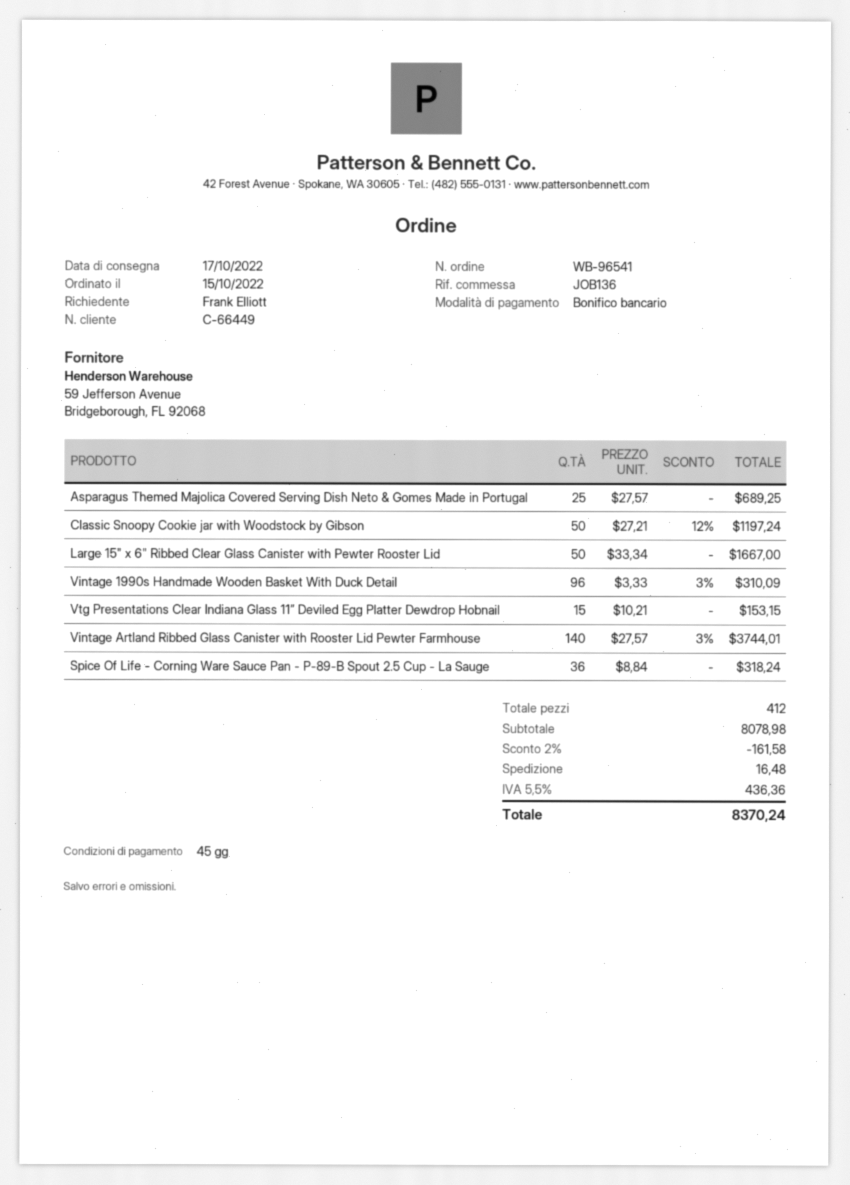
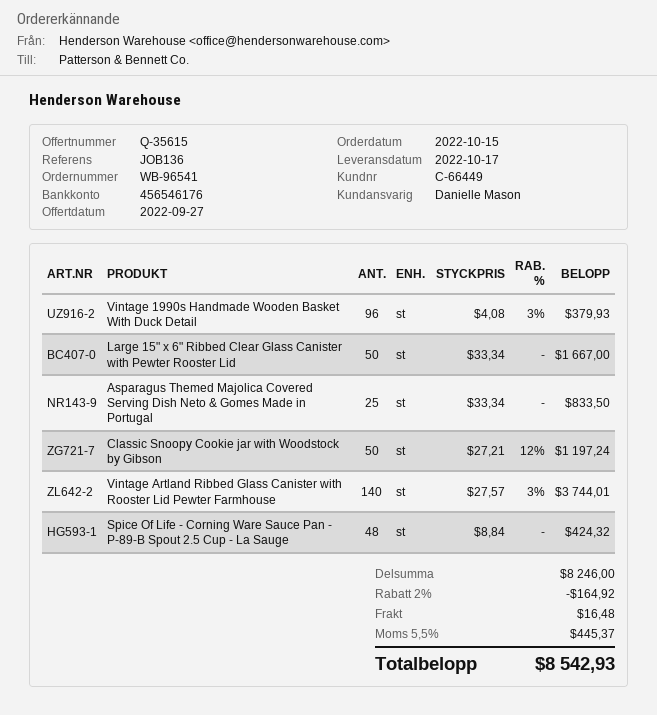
Asparagus Themed Majolica Covered Serving Dish Neto & Gomes Made in Portugal: 25 x 27.57 = 689.25 -> 25 x 33.34 = 833.50
Vintage 1990s Handmade Wooden Basket With Duck Detail: 96 x 3.33 - 3% = 310.09 -> 96 x 4.08 - 3% = 379.93
Vtg Presentations Clear Indiana Glass 11” Deviled Egg Platter Dewdrop Hobnail: 15 x 10.21 = 153.15 -> none
Spice Of Life - Corning Ware Sauce Pan - P-89-B Spout 2.5 Cup - La Sauge: 36 x 8.84 = 318.24 -> 48 x 8.84 = 424.32
subtotal: 8078.98 -> 8246.00
discount: 2% = 161.58 -> 2% = 164.92
tax: 5.5% = 436.36 -> 5.5% = 445.37
total: 8370.24 -> 8542.93

